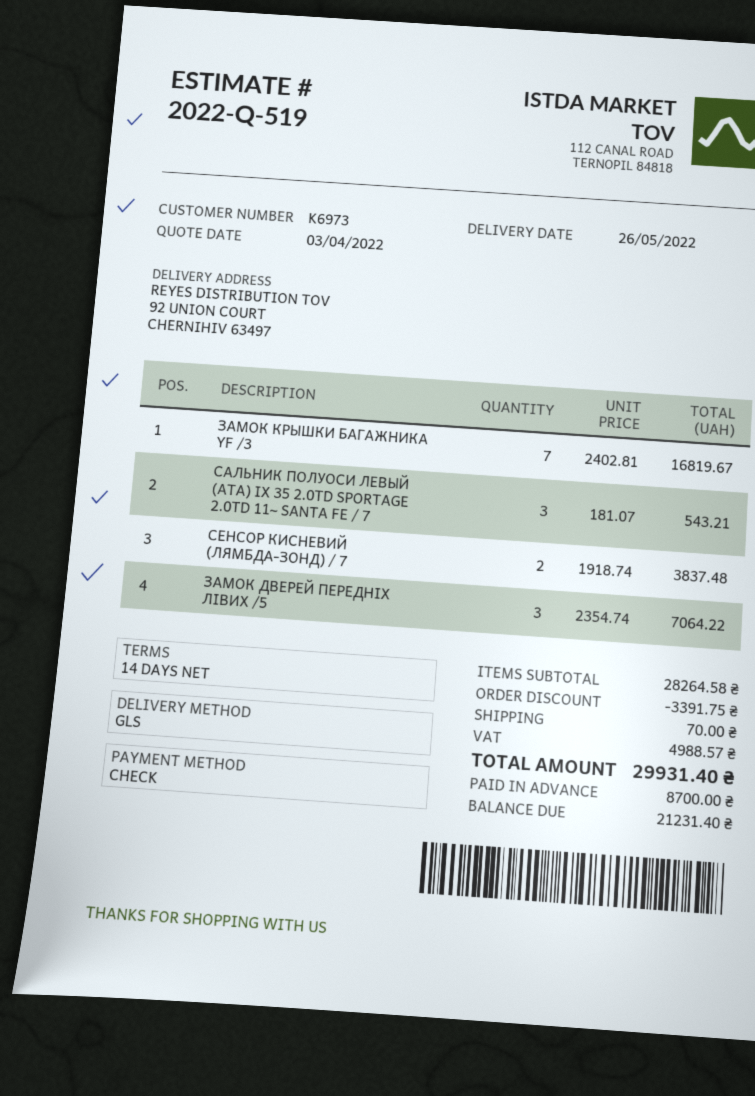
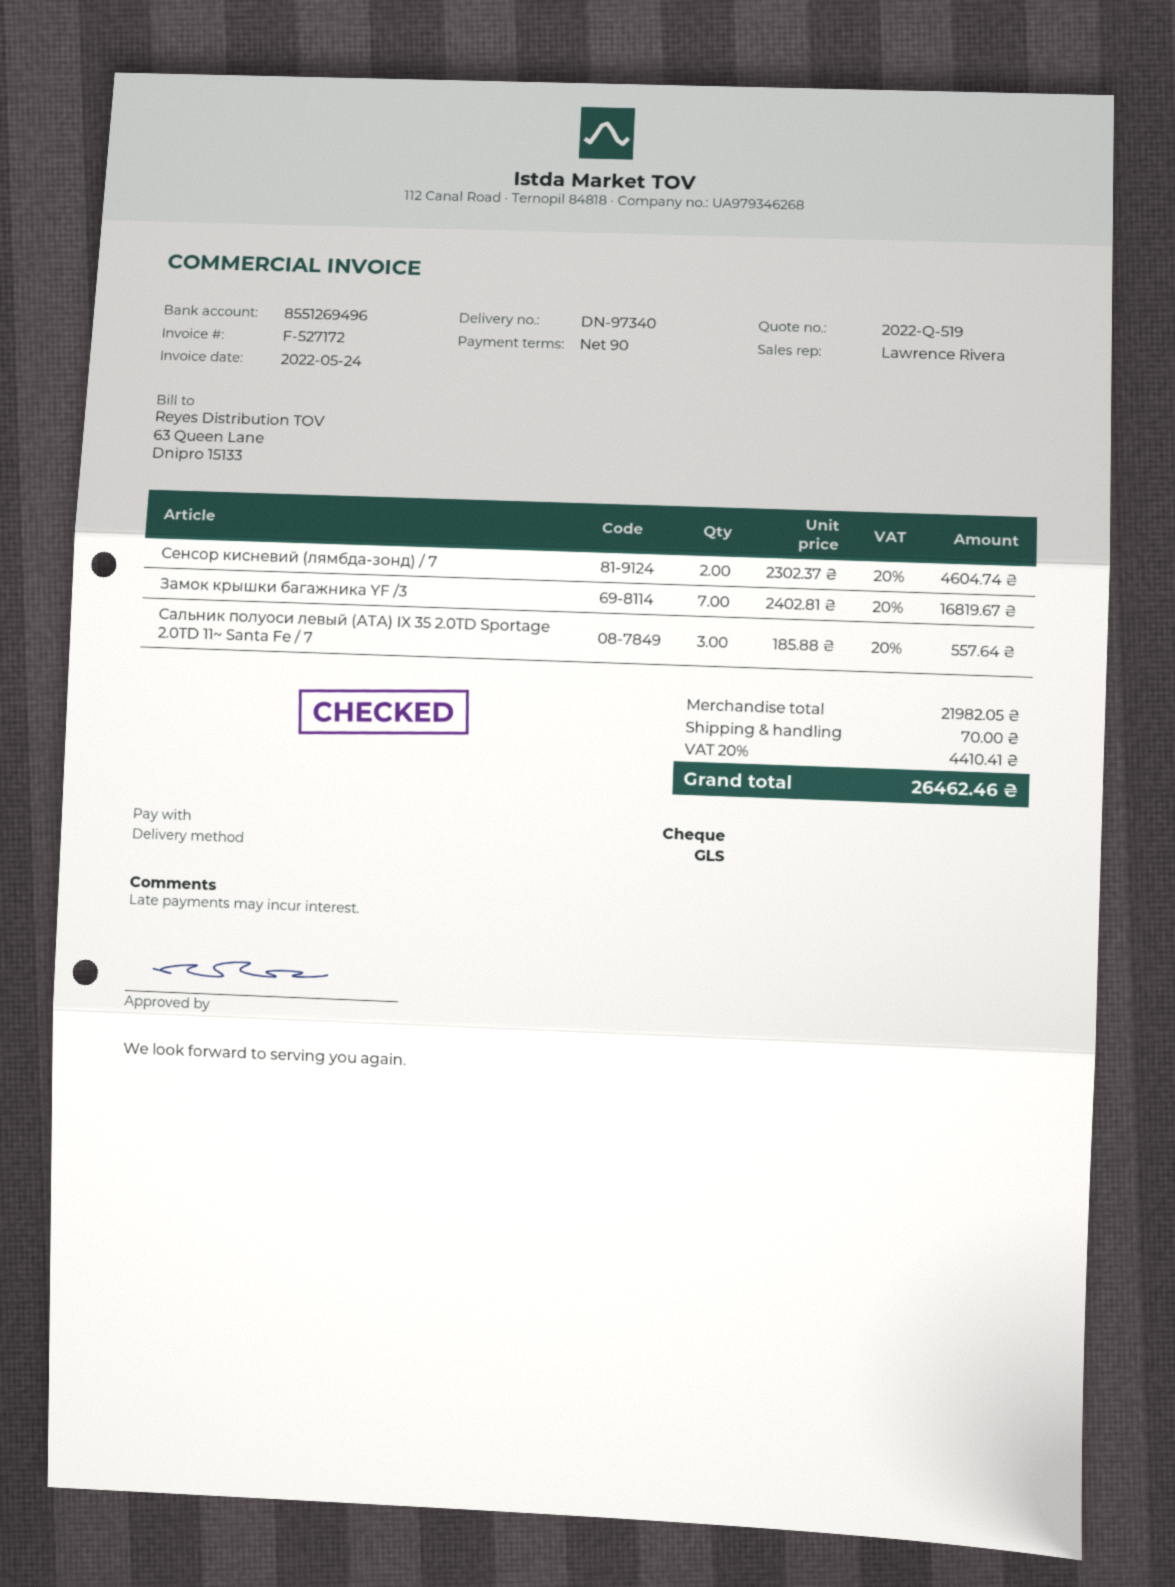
payment terms: 14 days -> 90 days
САЛЬНИК ПОЛУОСИ ЛЕВЫЙ (АТА) IX 35 2.0TD SPORTAGE 2.0TD 11~ SANTA FE / 7: 3 x 181.07 = 543.21 -> 3 x 185.88 = 557.64
СЕНСОР КИСНЕВИЙ (ЛЯМБДА-ЗОНД) / 7: 2 x 1918.74 = 3837.48 -> 2 x 2302.37 = 4604.74
ЗАМОК ДВЕРЕЙ ПЕРЕДНІХ ЛІВИХ /5: 3 x 2354.74 = 7064.22 -> none
subtotal: 28264.58 -> 21982.05
discount: 3391.75 -> none
tax: 4988.57 -> 4410.41
total: 29931.40 -> 26462.46

